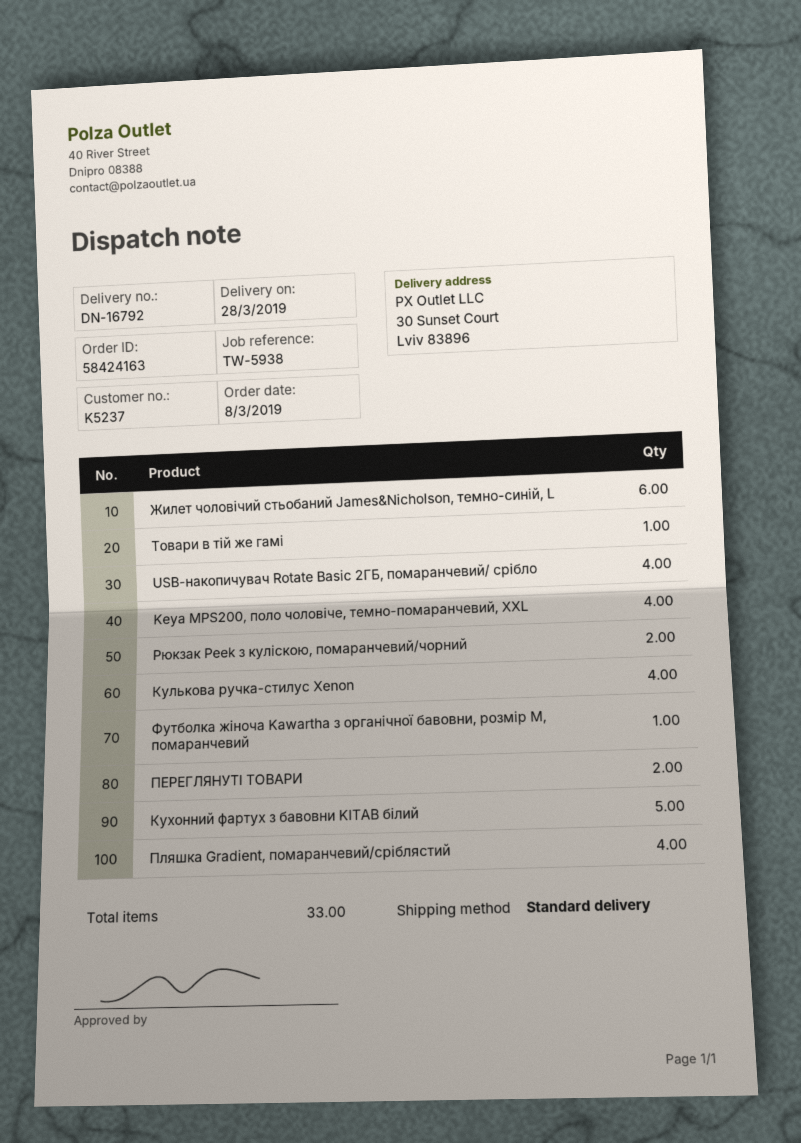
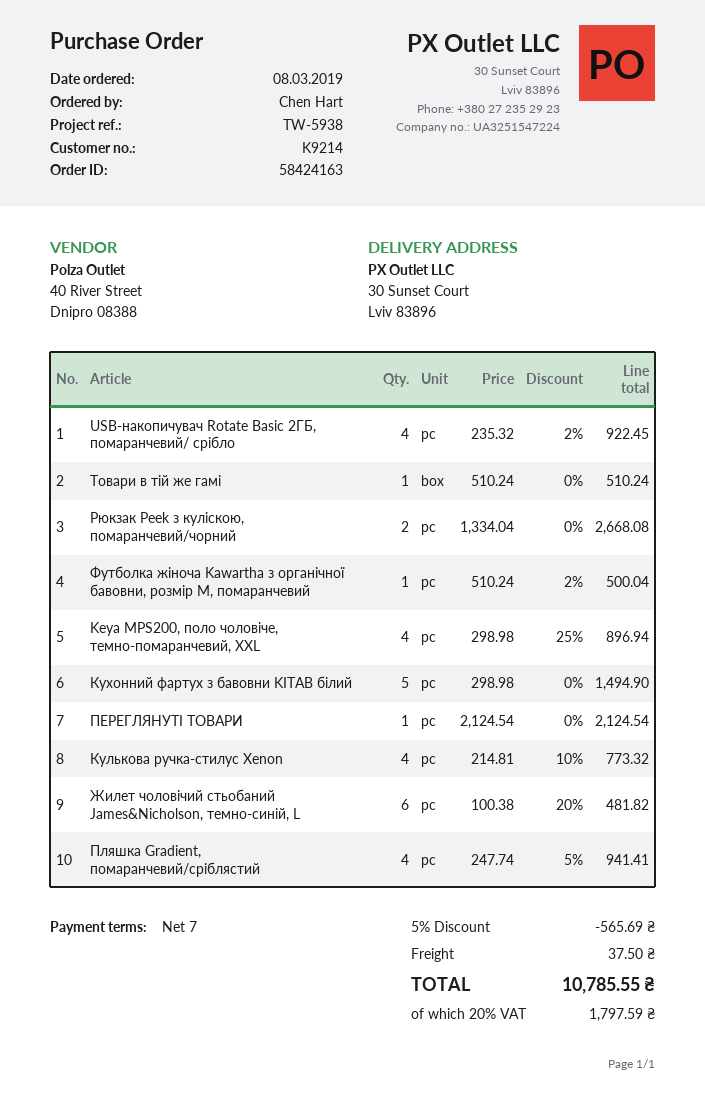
customer number: K5237 -> K9214
ПЕРЕГЛЯНУТІ ТОВАРИ: 2 -> 1

